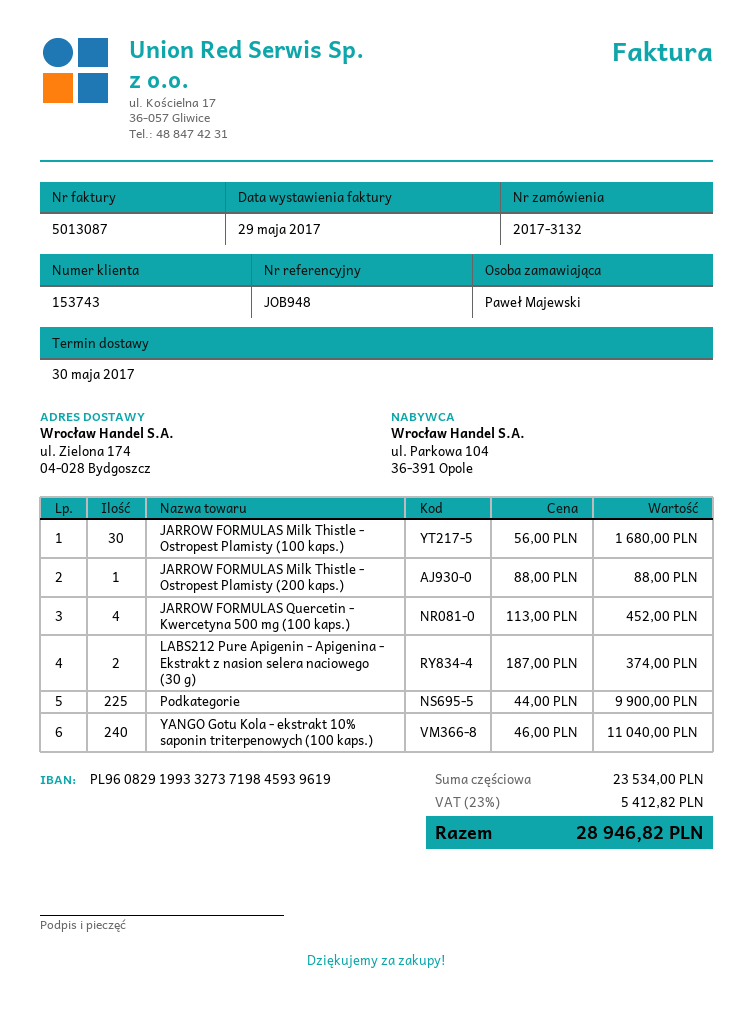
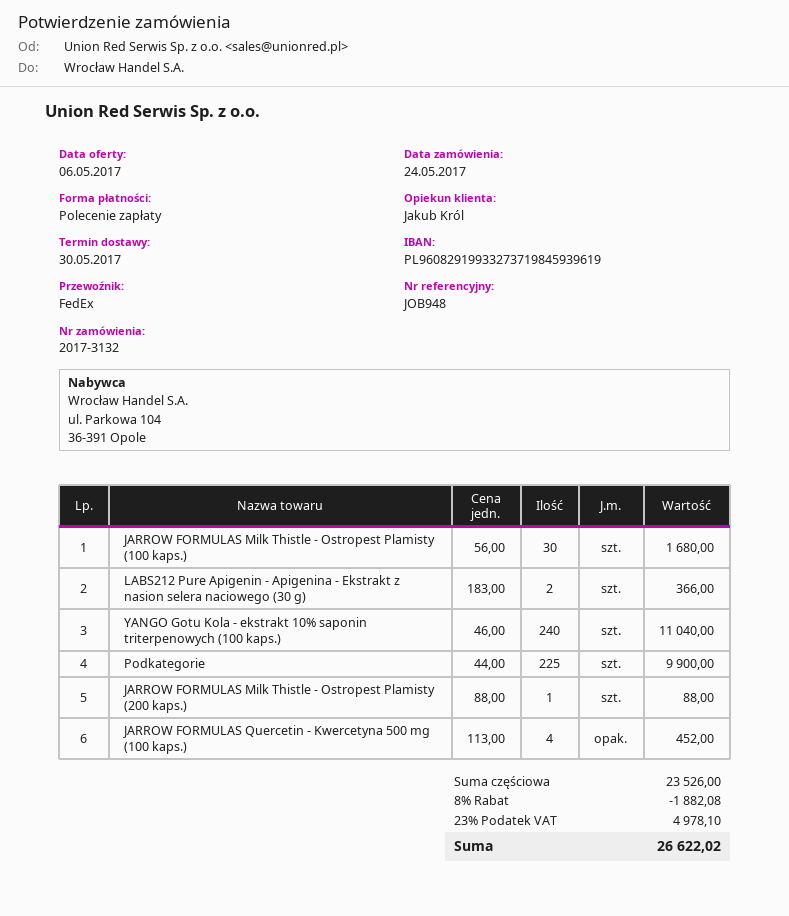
LABS212 Pure Apigenin - Apigenina - Ekstrakt z nasion selera naciowego (30 g): 2 x 187.00 = 374.00 -> 2 x 183.00 = 366.00
subtotal: 23534.00 -> 23526.00
discount: none -> 8% = 1882.08
tax: 23% = 5412.82 -> 23% = 4978.10
total: 28946.82 -> 26622.02

